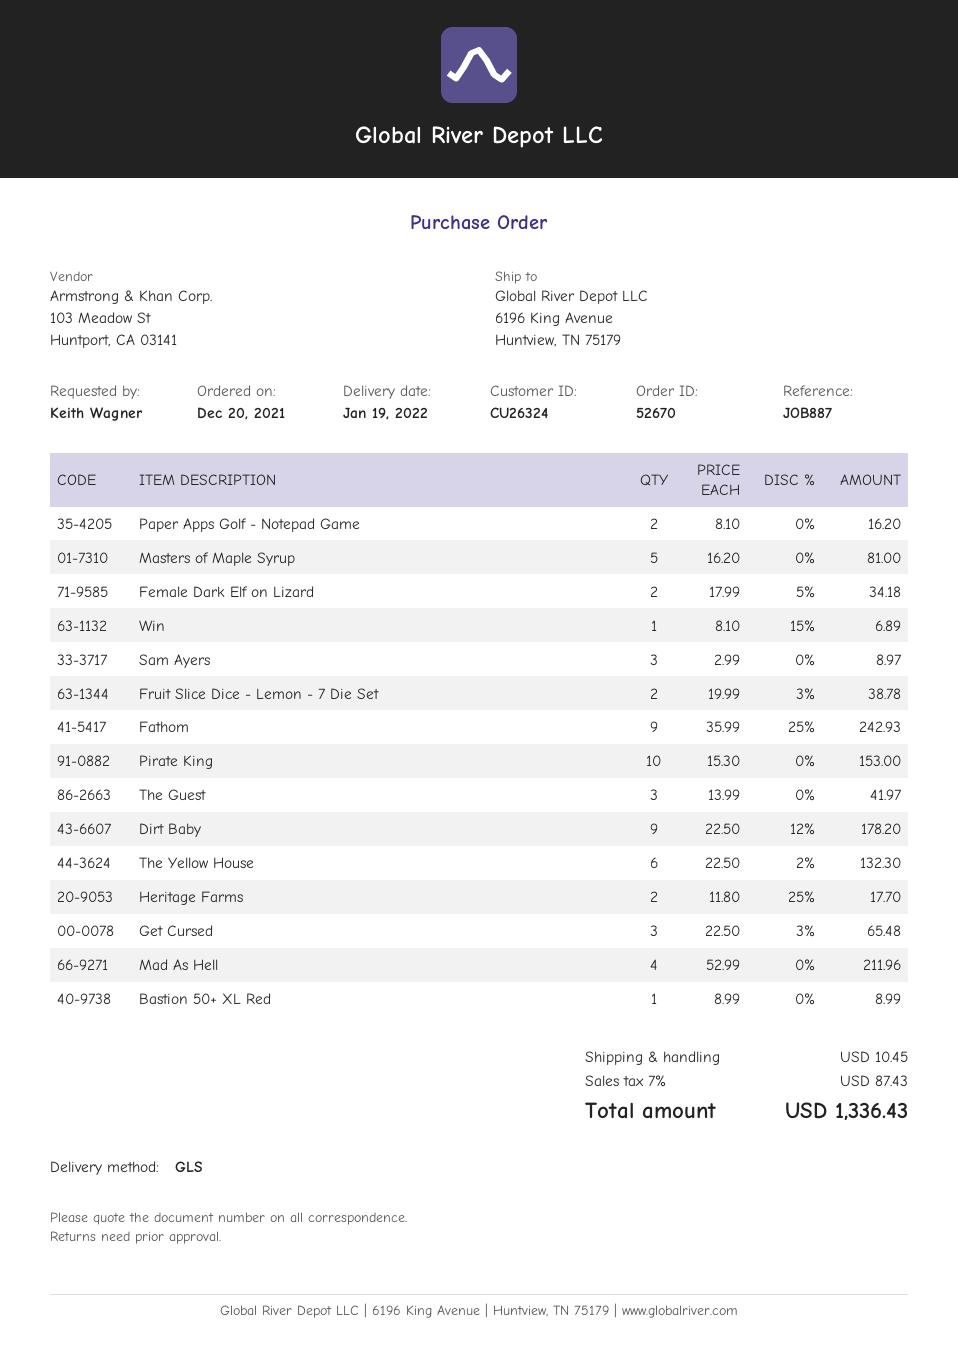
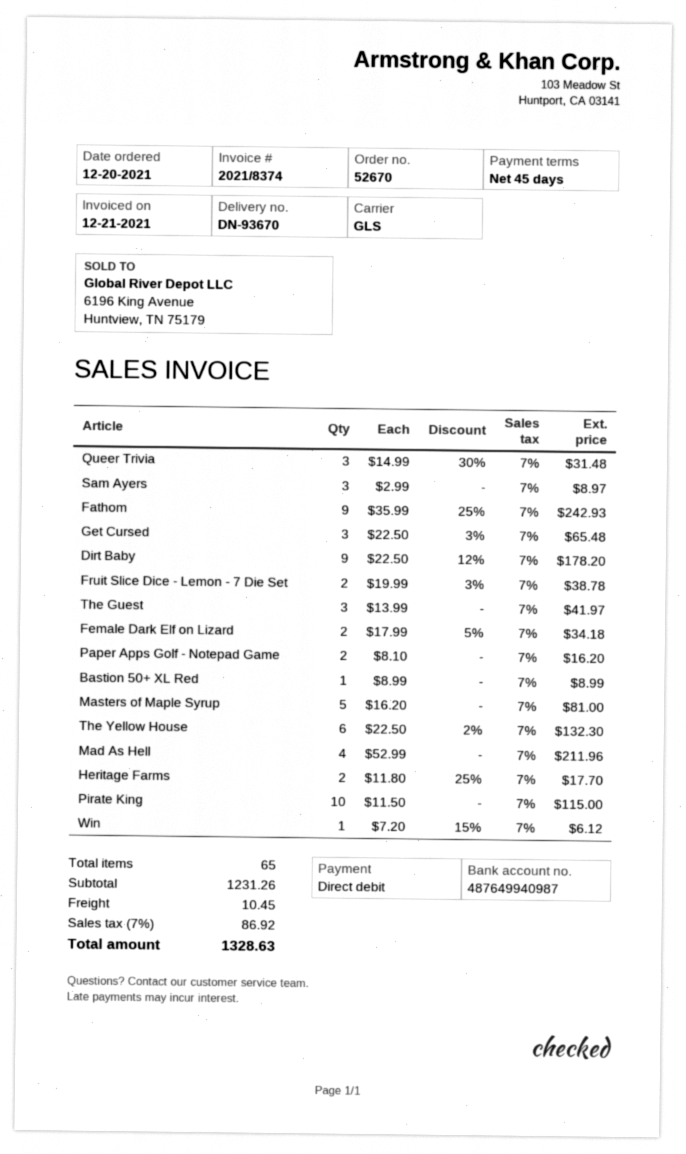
Win: 1 x 8.10 - 15% = 6.89 -> 1 x 7.20 - 15% = 6.12
Pirate King: 10 x 15.30 = 153.00 -> 10 x 11.50 = 115.00
Queer Trivia: none -> 3 x 14.99 - 30% = 31.48
tax: 7% = 87.43 -> 7% = 86.92
total: 1336.43 -> 1328.63

